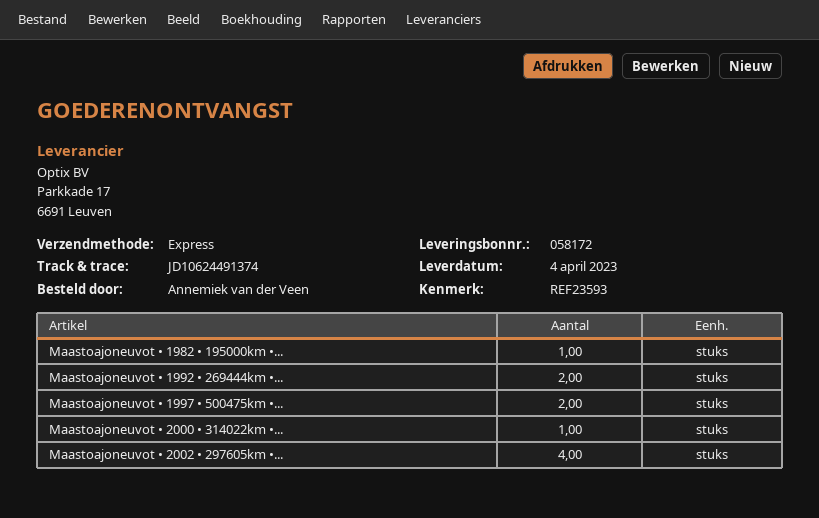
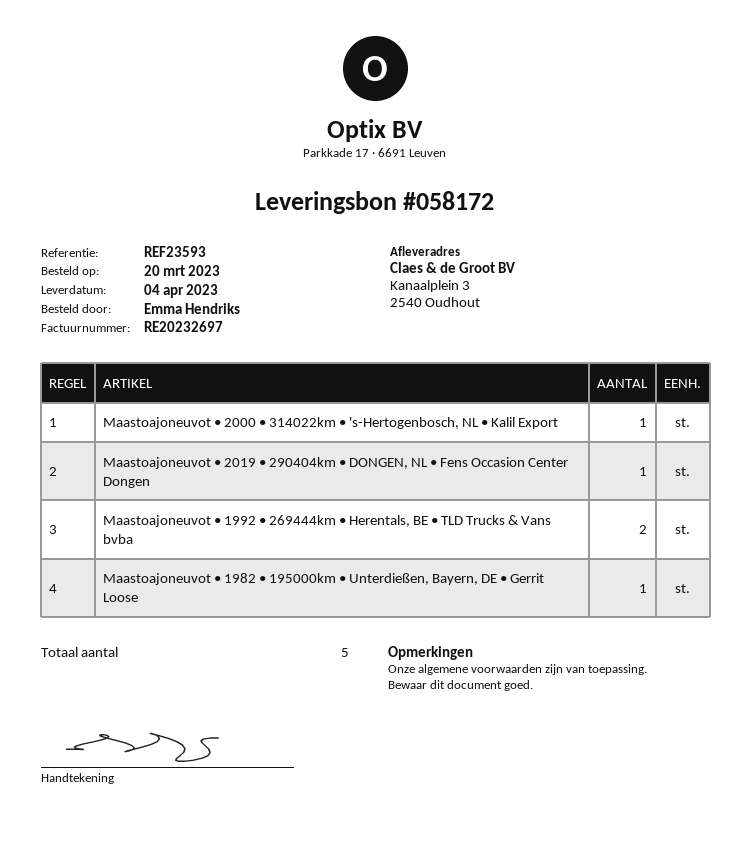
ordered by: Annemiek van der Veen -> Emma Hendriks
Maastoajoneuvot • 1997 • 500475km •...: 2 -> none
Maastoajoneuvot • 2002 • 297605km •...: 4 -> none
Maastoajoneuvot • 2019 • 290404km • DONGEN, NL • Fens Occasion Center Dongen: none -> 1

